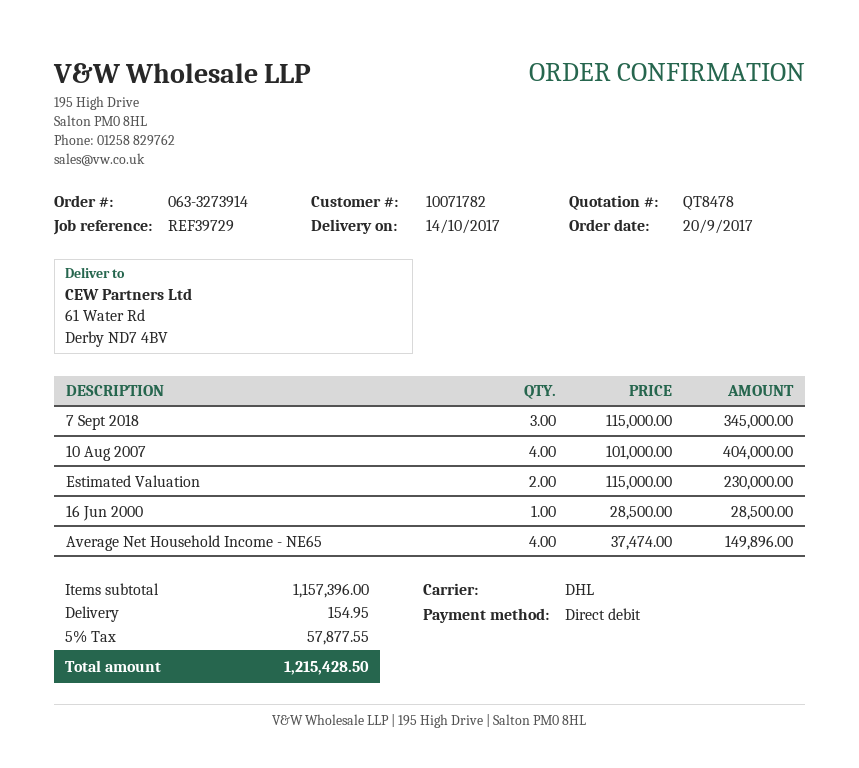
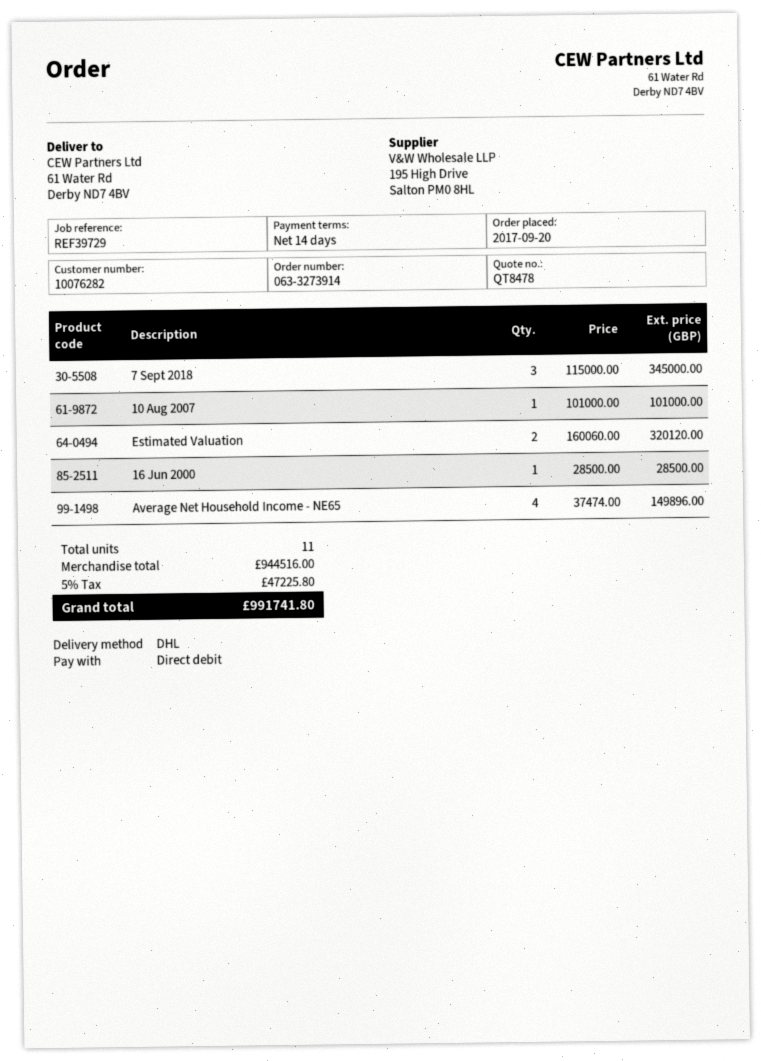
customer number: 10071782 -> 10076282
10 Aug 2007: 4 x 101000.00 = 404000.00 -> 1 x 101000.00 = 101000.00
Estimated Valuation: 2 x 115000.00 = 230000.00 -> 2 x 160060.00 = 320120.00
subtotal: 1157396.00 -> 944516.00
shipping: 154.95 -> none
tax: 5% = 57877.55 -> 5% = 47225.80
total: 1215428.50 -> 991741.80

